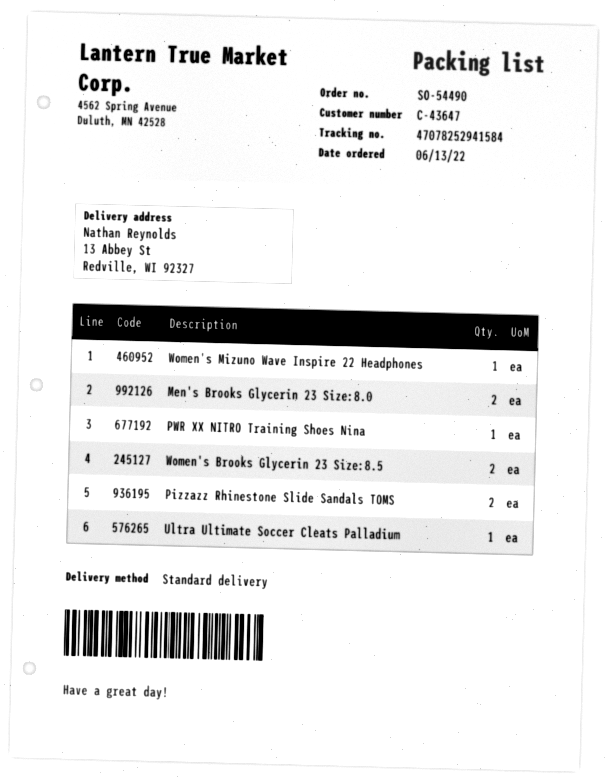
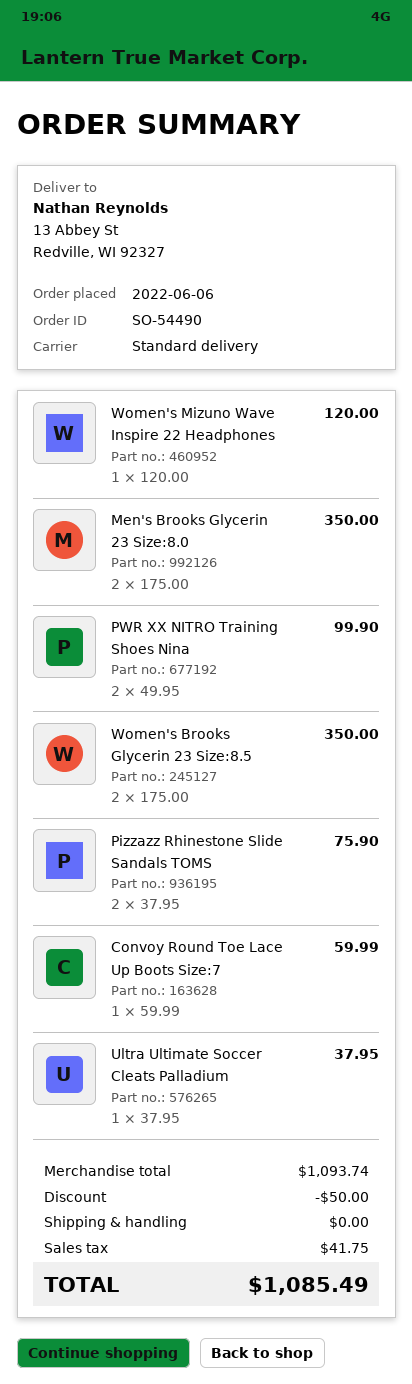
order date: 2022-06-13 -> 2022-06-06
PWR XX NITRO Training Shoes Nina: 1 -> 2
Convoy Round Toe Lace Up Boots Size:7: none -> 1

